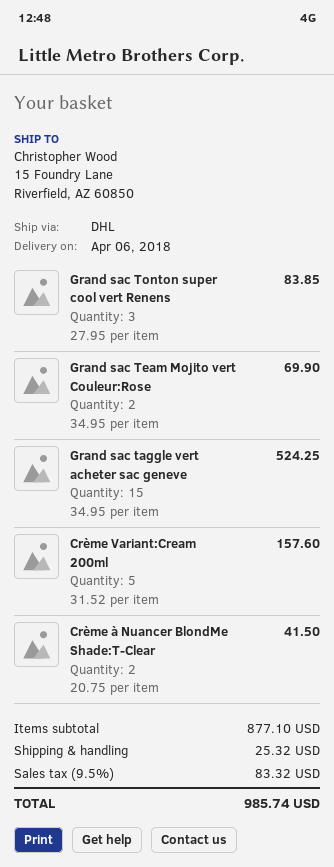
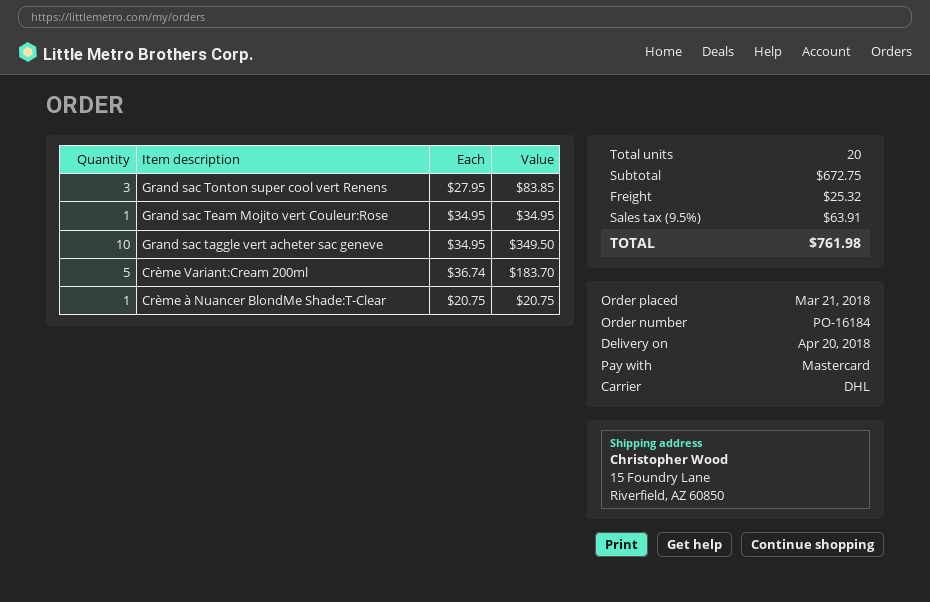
delivery date: 2018-04-06 -> 2018-04-20
Grand sac Team Mojito vert Couleur:Rose: 2 x 34.95 = 69.90 -> 1 x 34.95 = 34.95
Grand sac taggle vert acheter sac geneve: 15 x 34.95 = 524.25 -> 10 x 34.95 = 349.50
Crème Variant:Cream 200ml: 5 x 31.52 = 157.60 -> 5 x 36.74 = 183.70
Crème à Nuancer BlondMe Shade:T-Clear: 2 x 20.75 = 41.50 -> 1 x 20.75 = 20.75
subtotal: 877.10 -> 672.75
tax: 9.5% = 83.32 -> 9.5% = 63.91
total: 985.74 -> 761.98

